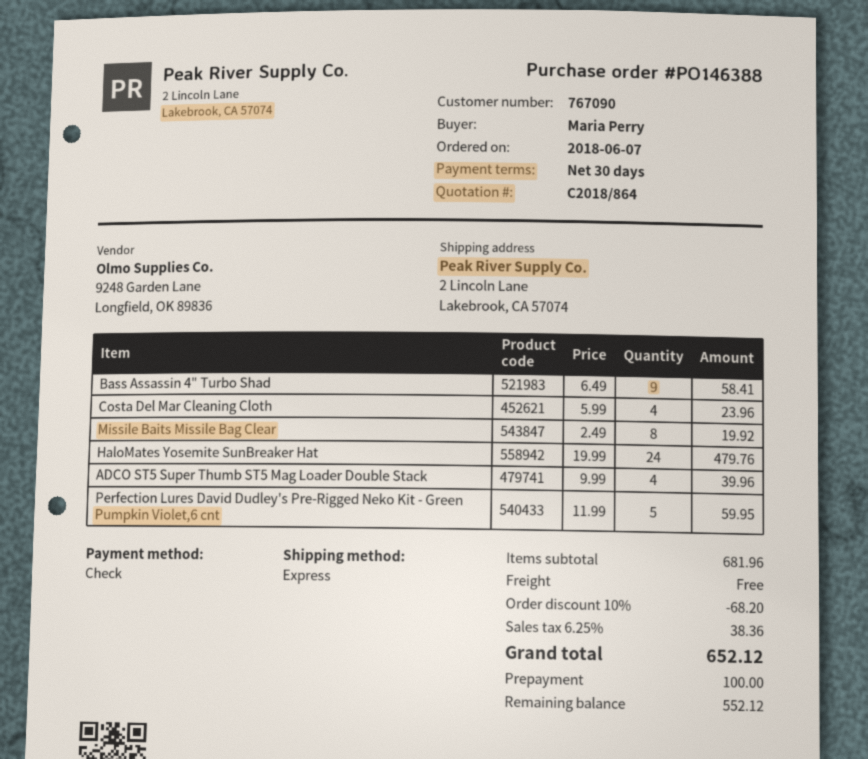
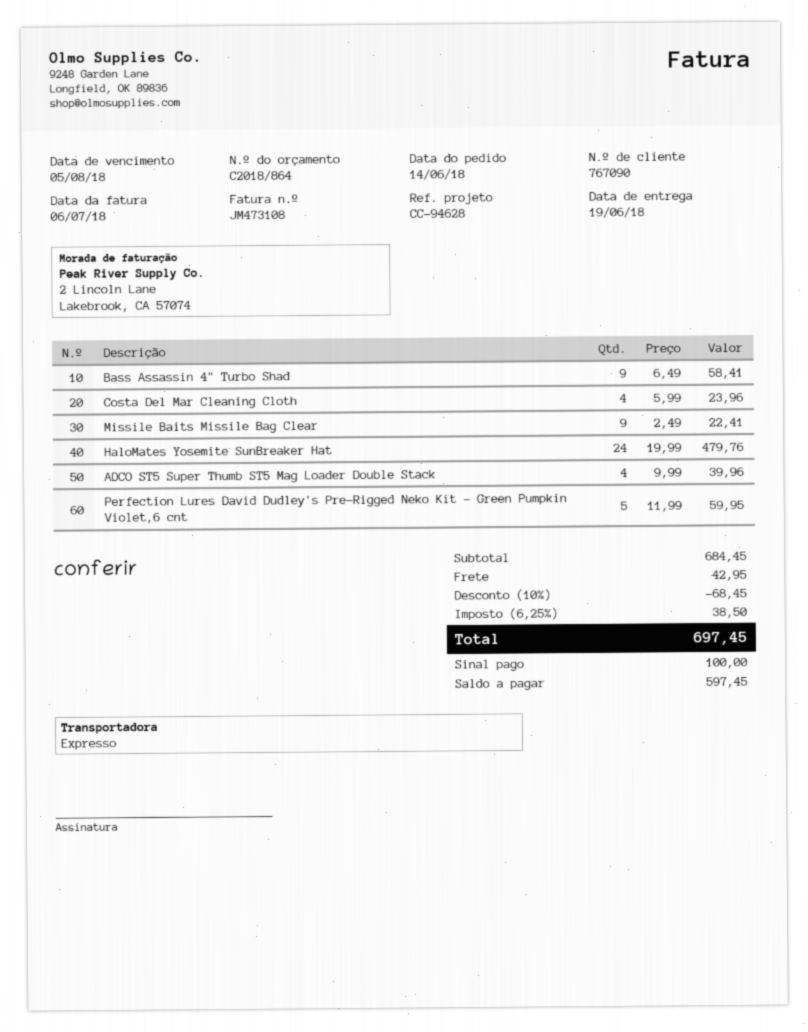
order date: 2018-06-07 -> 2018-06-14
Missile Baits Missile Bag Clear: 8 x 2.49 = 19.92 -> 9 x 2.49 = 22.41
subtotal: 681.96 -> 684.45
discount: 10% = 68.20 -> 10% = 68.45
shipping: 0.00 -> 42.95
tax: 6.25% = 38.36 -> 6.25% = 38.50
total: 652.12 -> 697.45
balance: 552.12 -> 597.45

